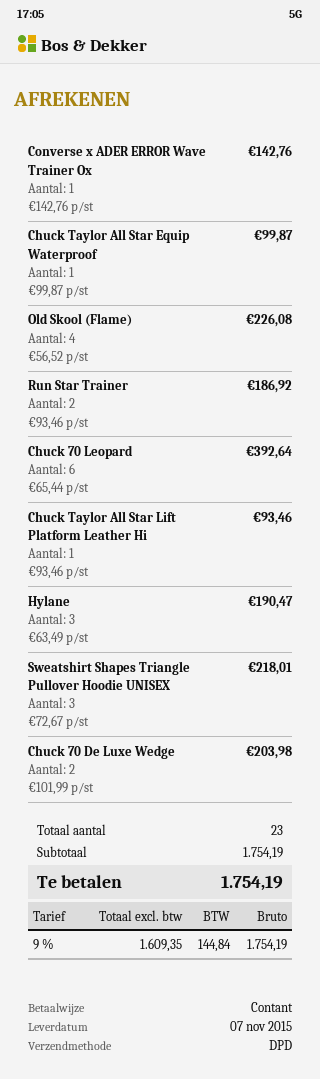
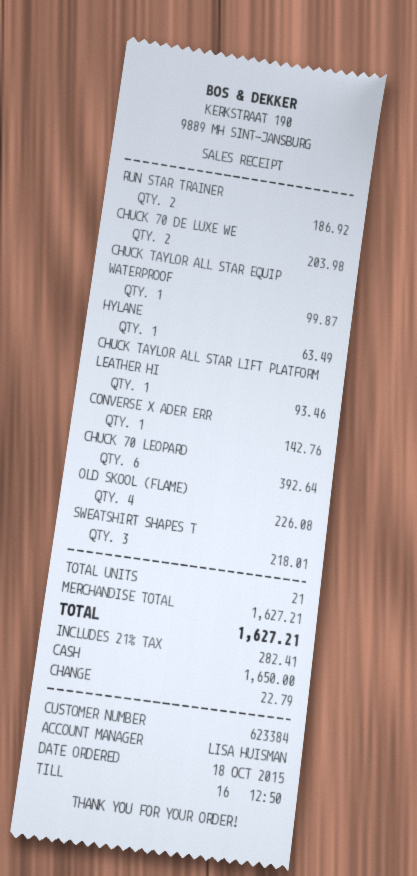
Hylane: 3 for 190.47 -> 1 for 63.49
total quantity: 23 -> 21
subtotal: 1754.19 -> 1627.21
tax: 9% = 144.84 -> 21% = 282.41
total: 1754.19 -> 1627.21

